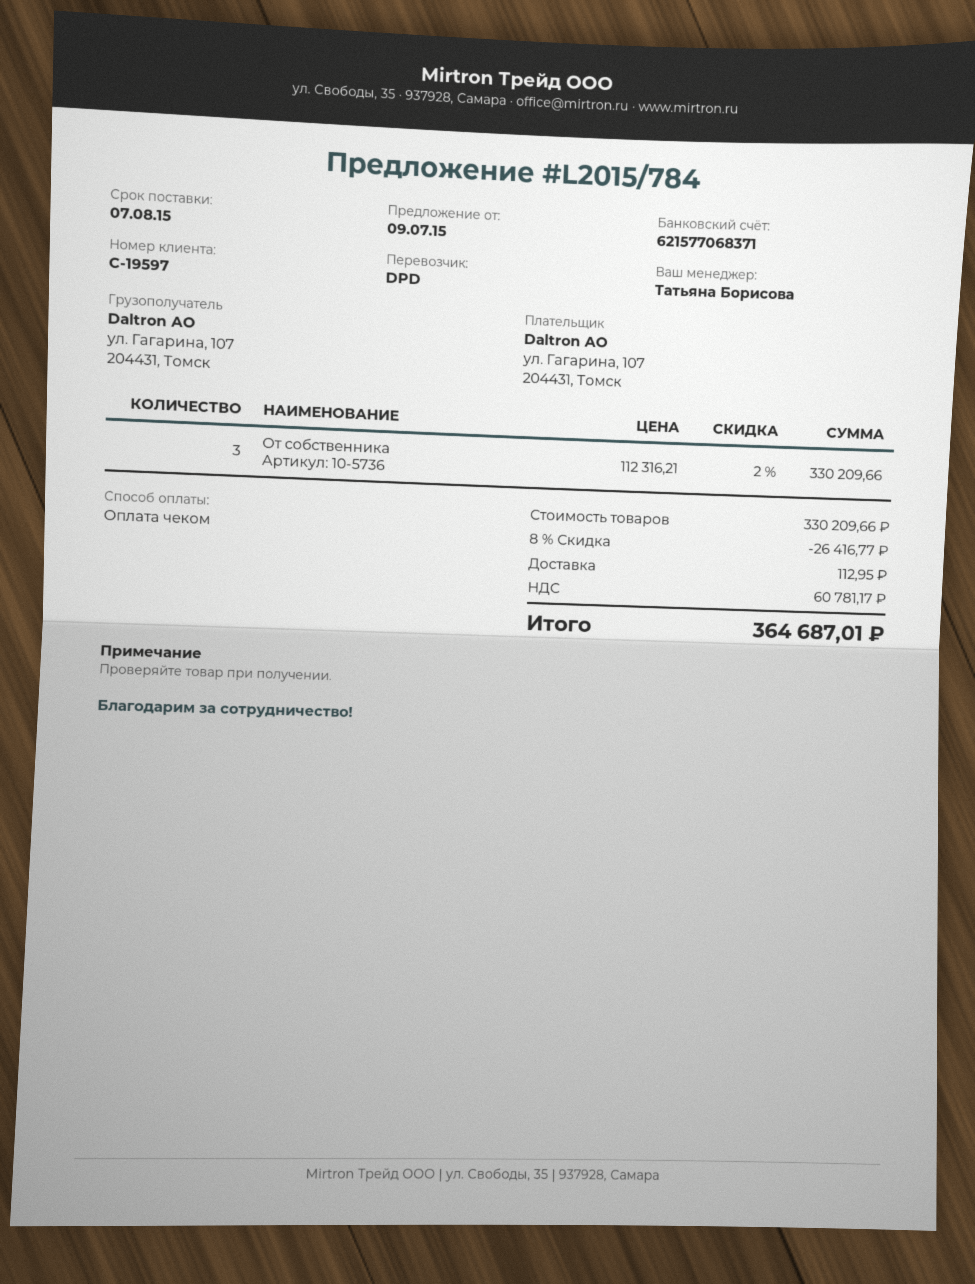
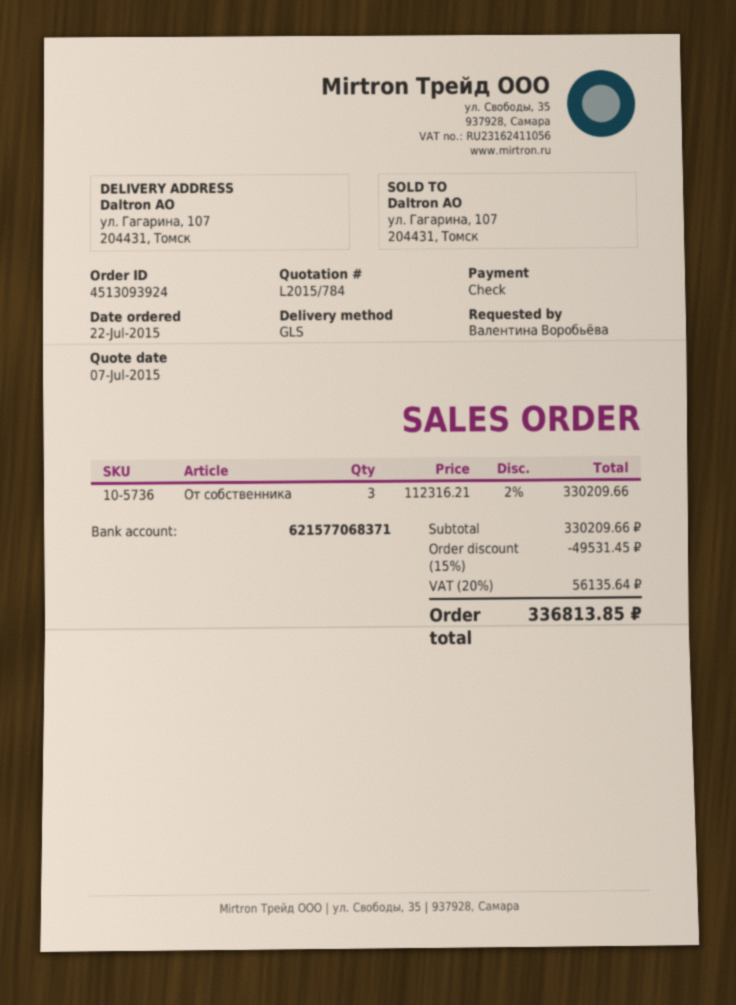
quote date: 2015-07-09 -> 2015-07-07
shipping method: DPD -> GLS
discount: 8% = 26416.77 -> 15% = 49531.45
shipping: 112.95 -> none
tax: 60781.17 -> 56135.64
total: 364687.01 -> 336813.85

